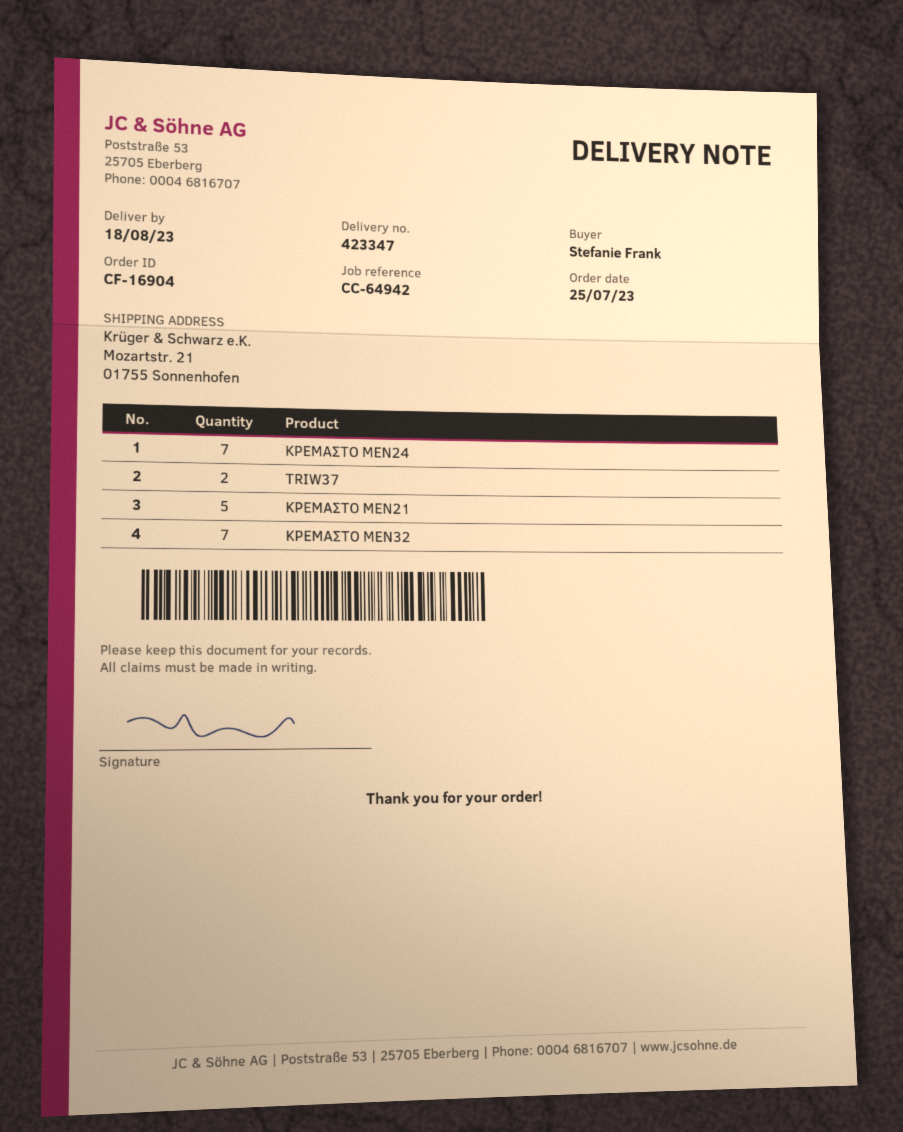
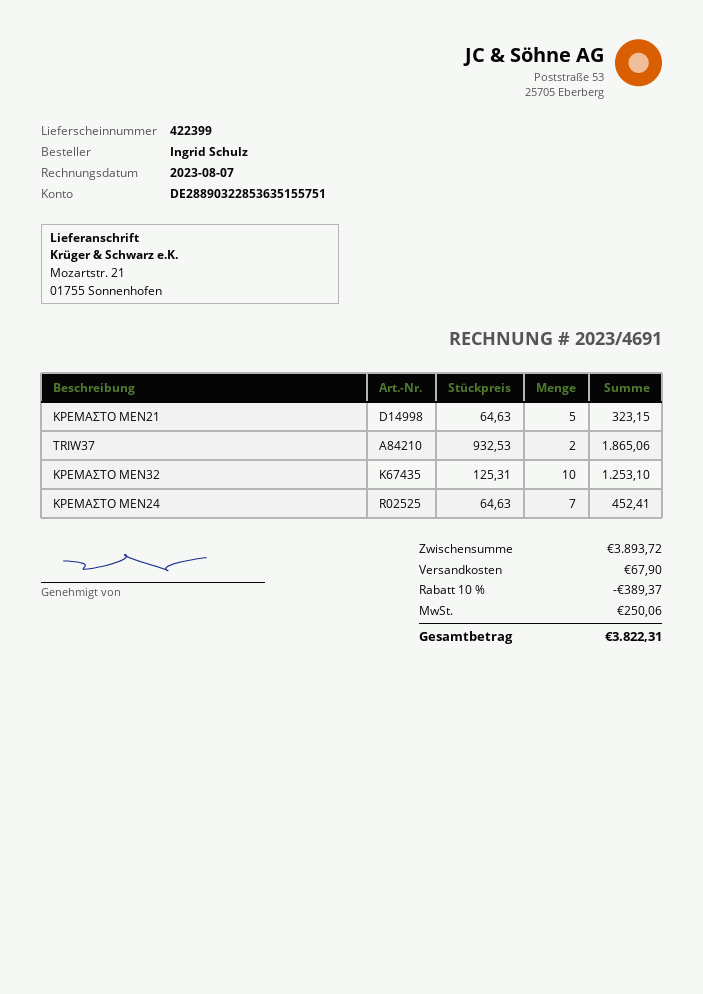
delivery note number: 423347 -> 422399
ordered by: Stefanie Frank -> Ingrid Schulz
ΚΡΕΜΑΣΤΟ ΜΕΝ32: 7 -> 10

